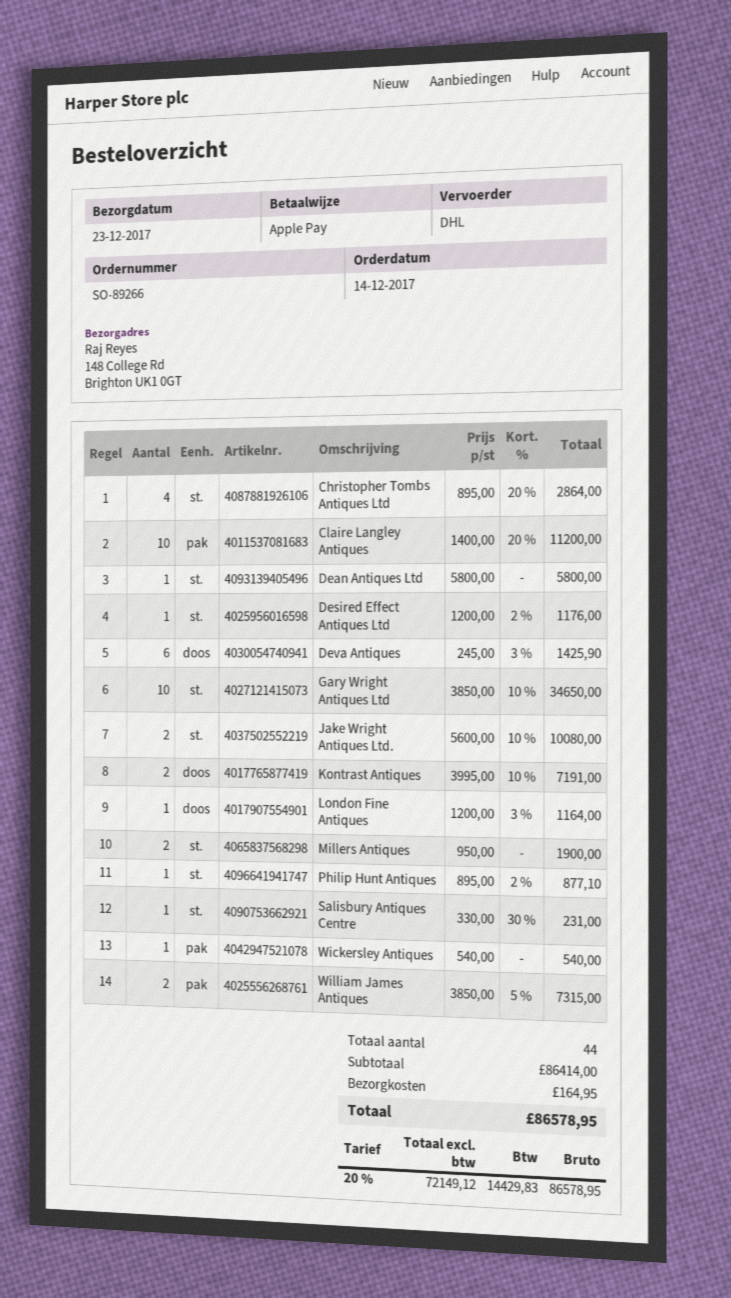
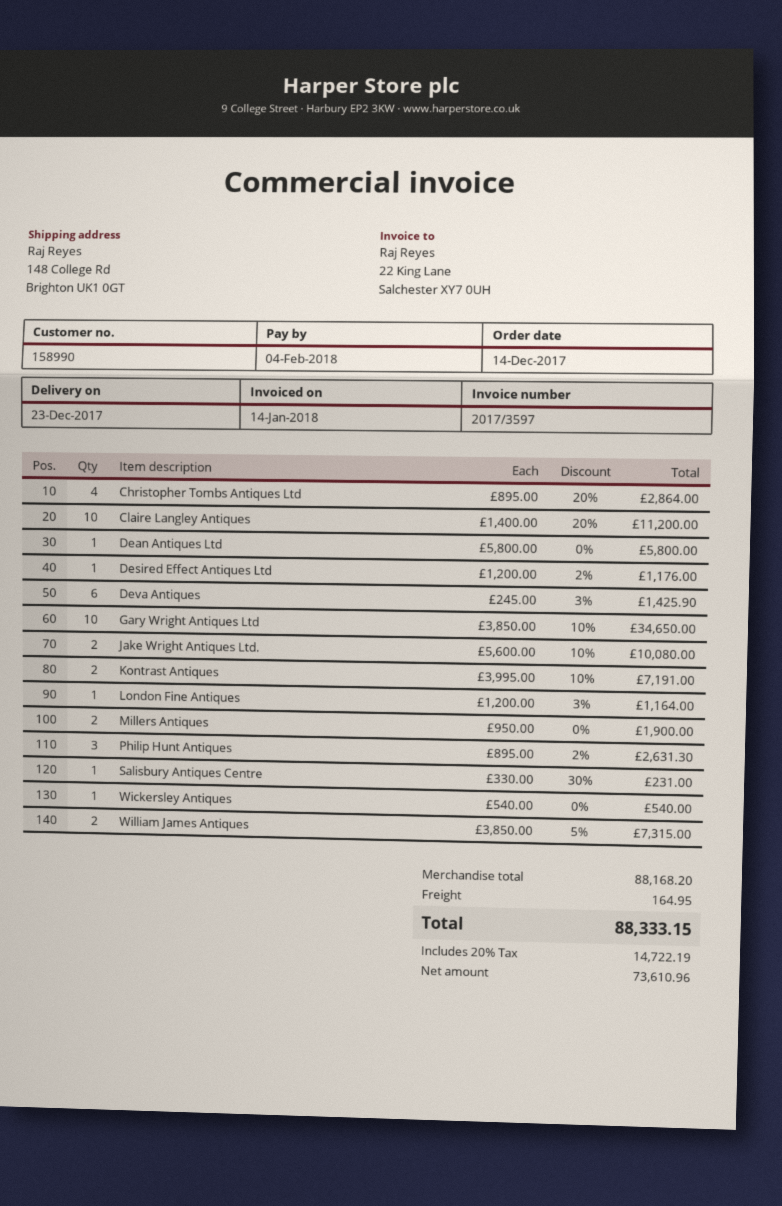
Philip Hunt Antiques: 1 x 895.00 - 2% = 877.10 -> 3 x 895.00 - 2% = 2631.30
subtotal: 86414.00 -> 88168.20
net: 72149.12 -> 73610.96
tax: 20% = 14429.83 -> 20% = 14722.19
total: 86578.95 -> 88333.15

